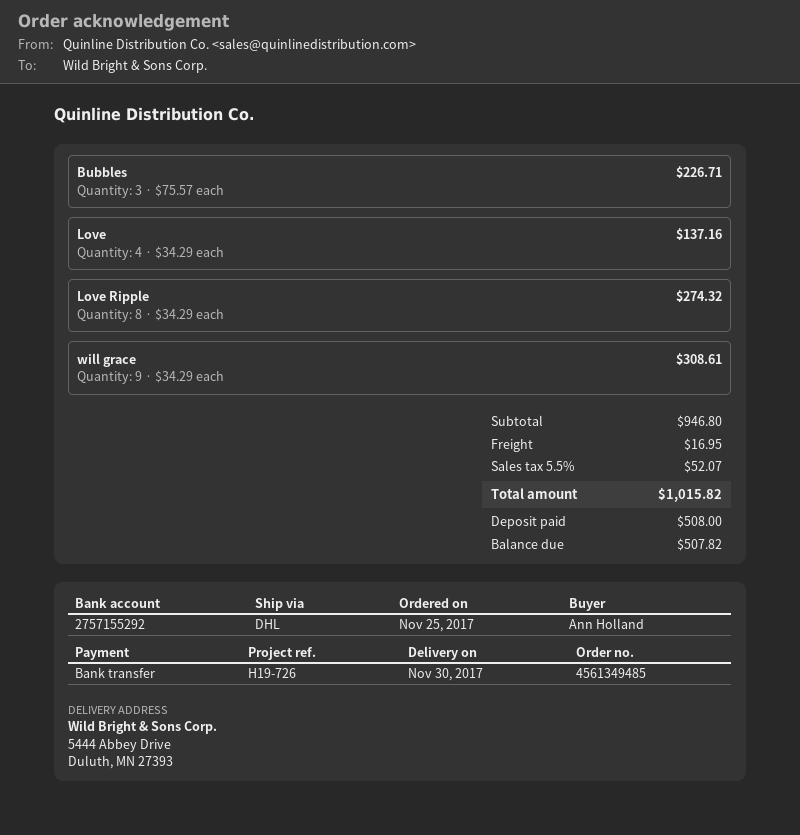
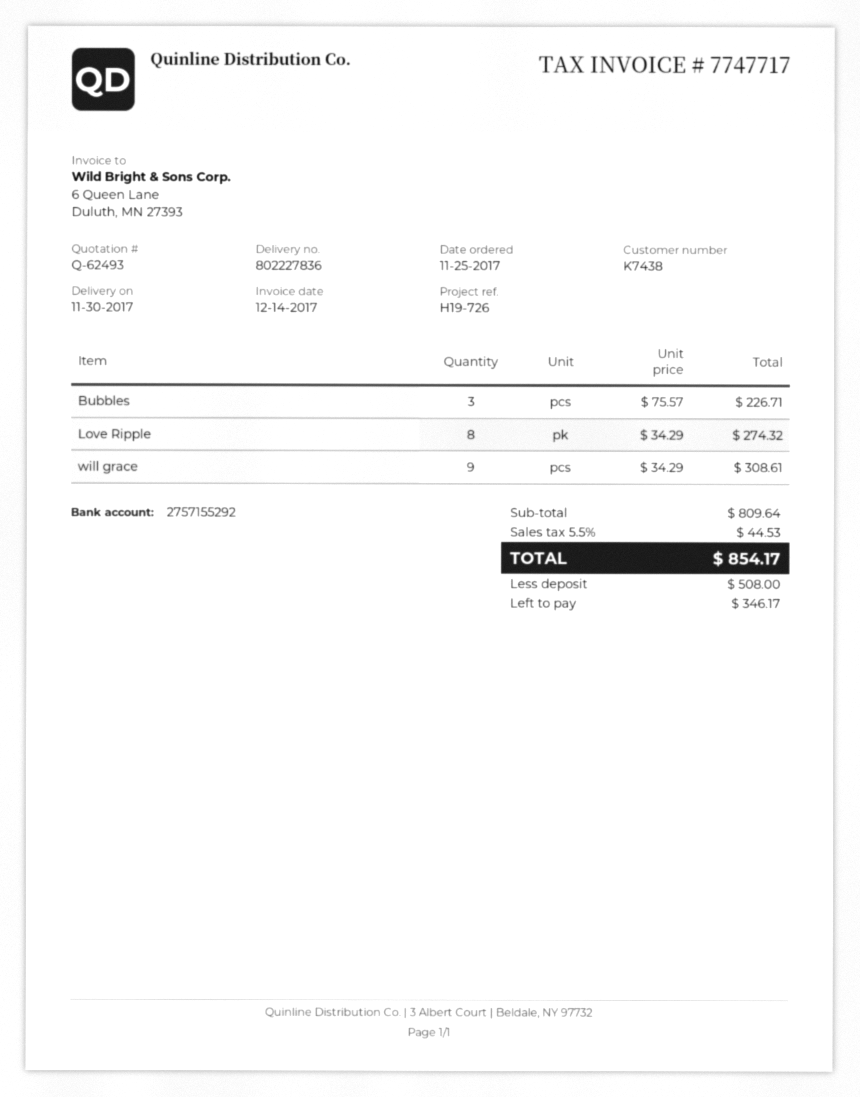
Love: 4 x 34.29 = 137.16 -> none
subtotal: 946.80 -> 809.64
shipping: 16.95 -> none
tax: 5.5% = 52.07 -> 5.5% = 44.53
total: 1015.82 -> 854.17
balance: 507.82 -> 346.17

